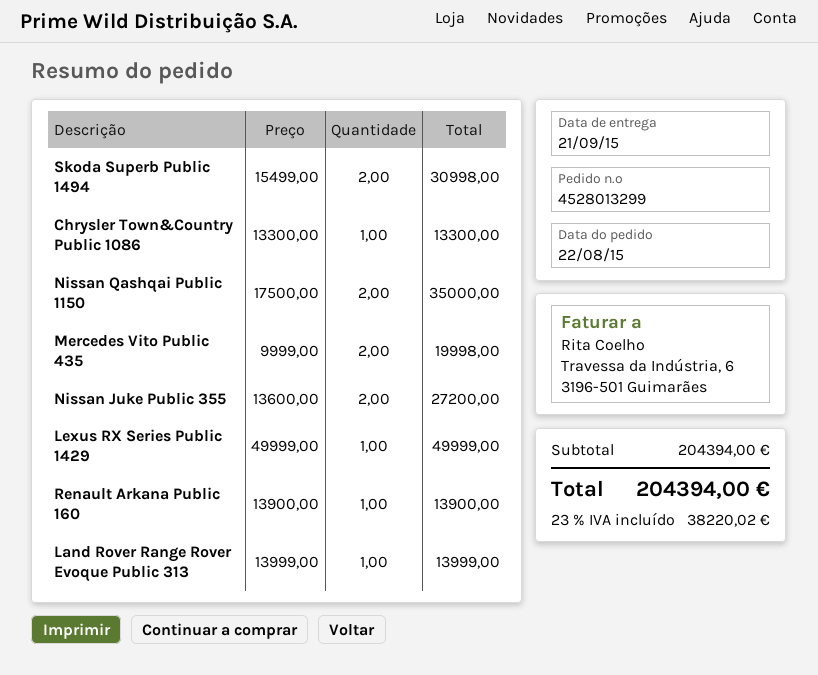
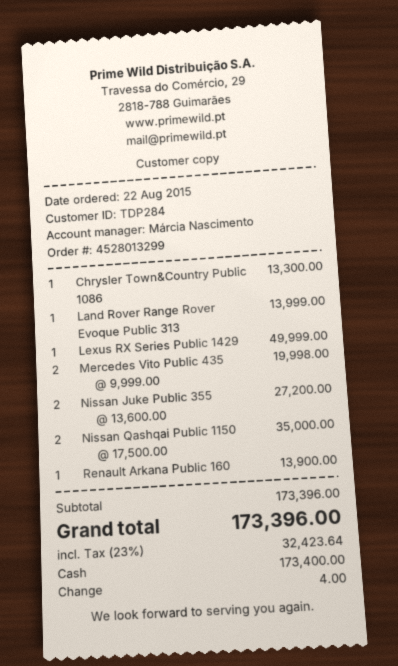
Skoda Superb Public 1494: 2 x 15499.00 = 30998.00 -> none
subtotal: 204394.00 -> 173396.00
tax: 23% = 38220.02 -> 23% = 32423.64
total: 204394.00 -> 173396.00

